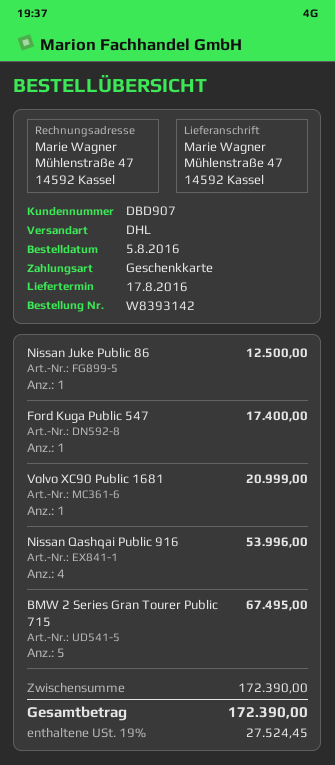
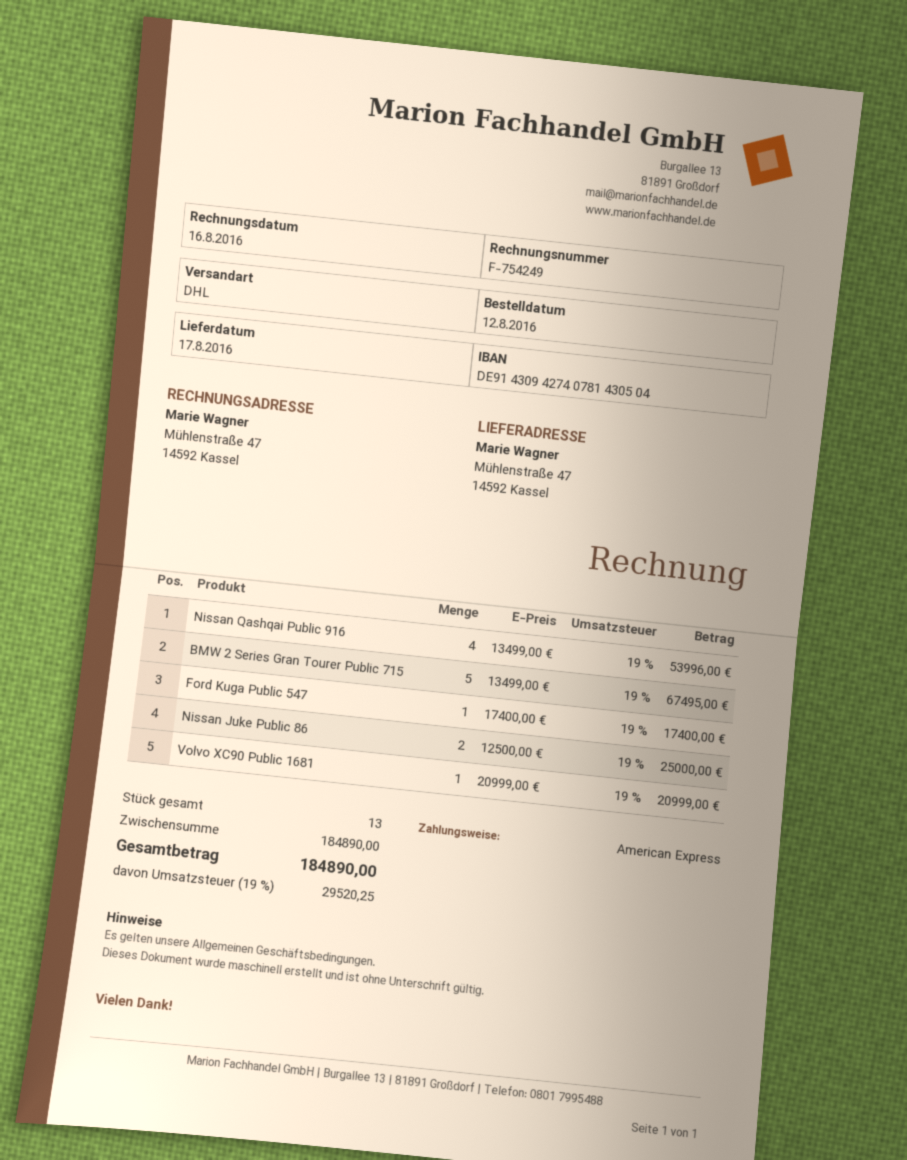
order date: 2016-08-05 -> 2016-08-12
payment method: gift card -> American Express
Nissan Juke Public 86: 1 for 12500.00 -> 2 for 25000.00
subtotal: 172390.00 -> 184890.00
tax: 19% = 27524.45 -> 19% = 29520.25
total: 172390.00 -> 184890.00

